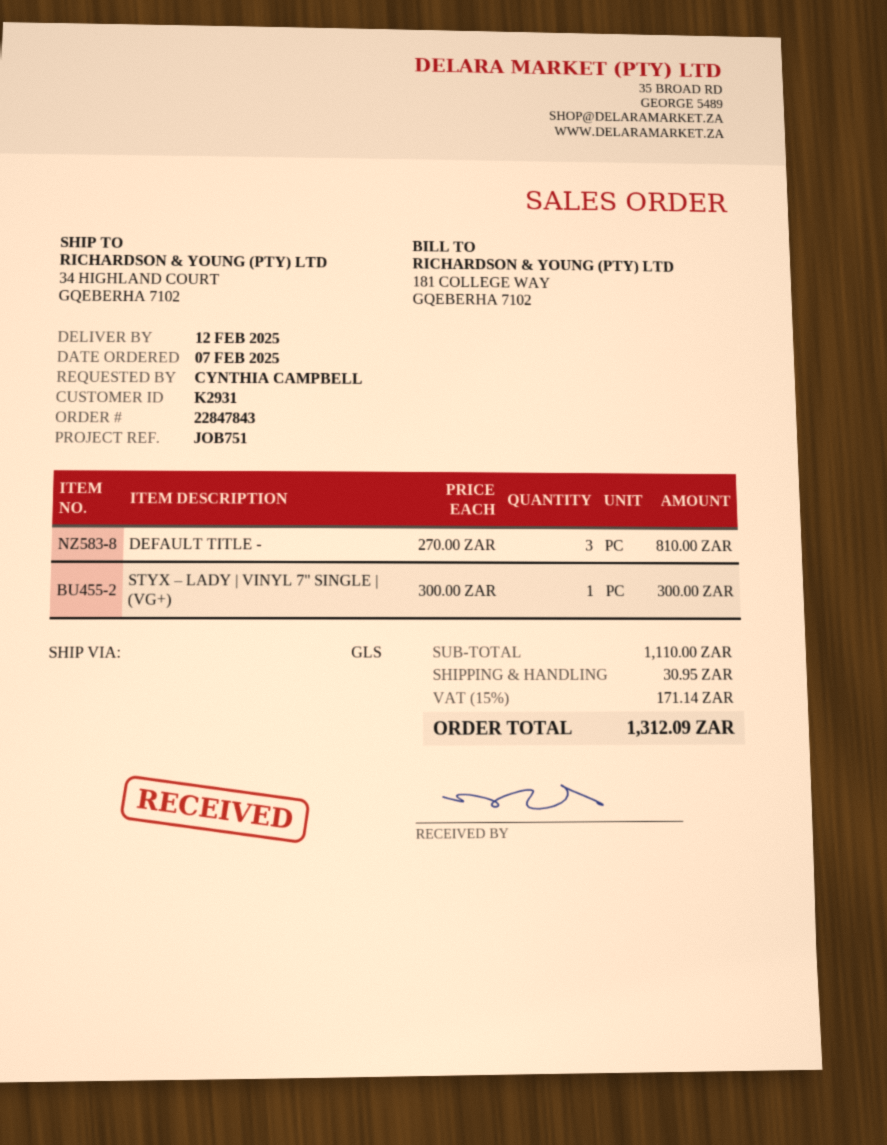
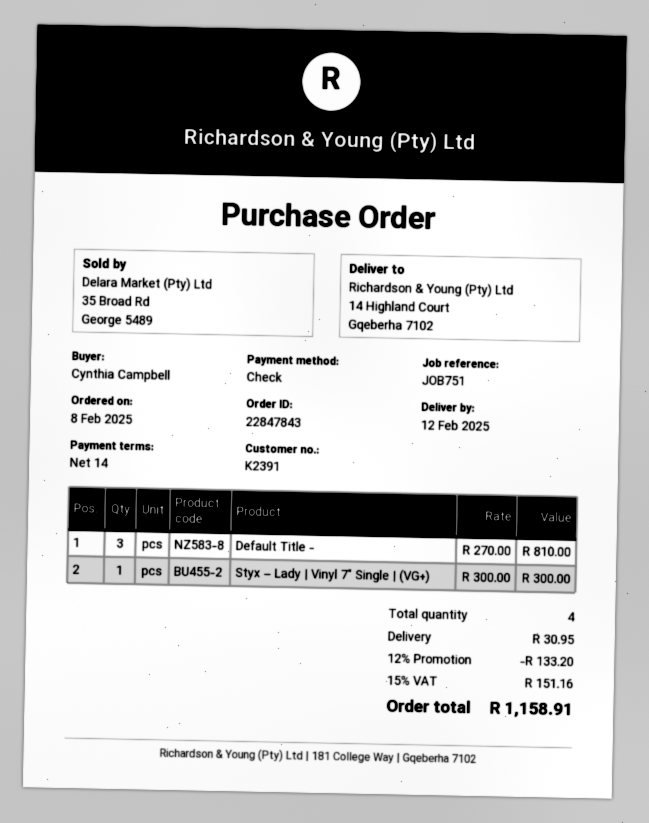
order date: 2025-02-07 -> 2025-02-08
customer number: K2931 -> K2391
ship to: 34 HIGHLAND COURT, GQEBERHA 7102 -> 14 Highland Court, Gqeberha 7102
discount: none -> 12% = 133.20
tax: 15% = 171.14 -> 15% = 151.16
total: 1312.09 -> 1158.91

